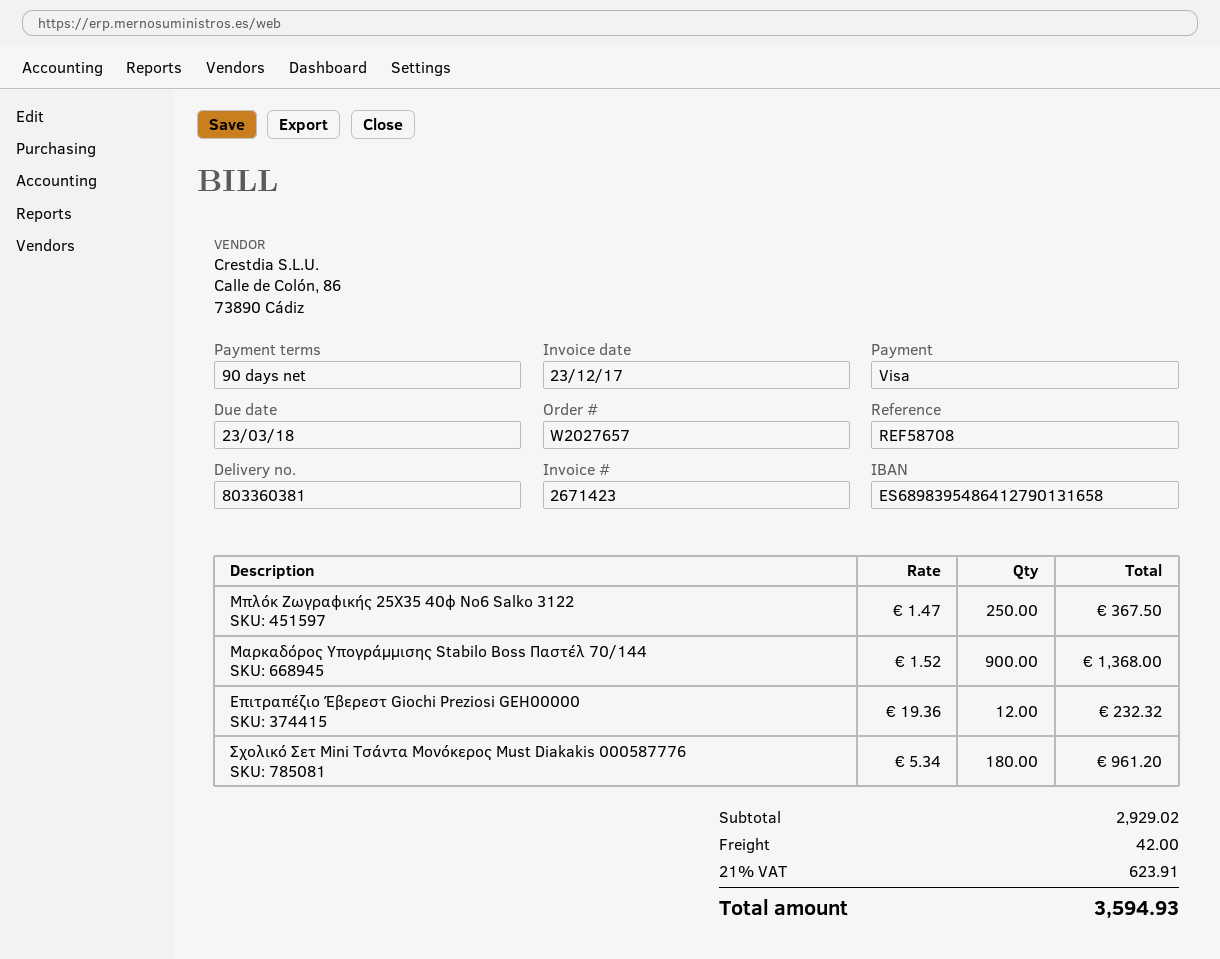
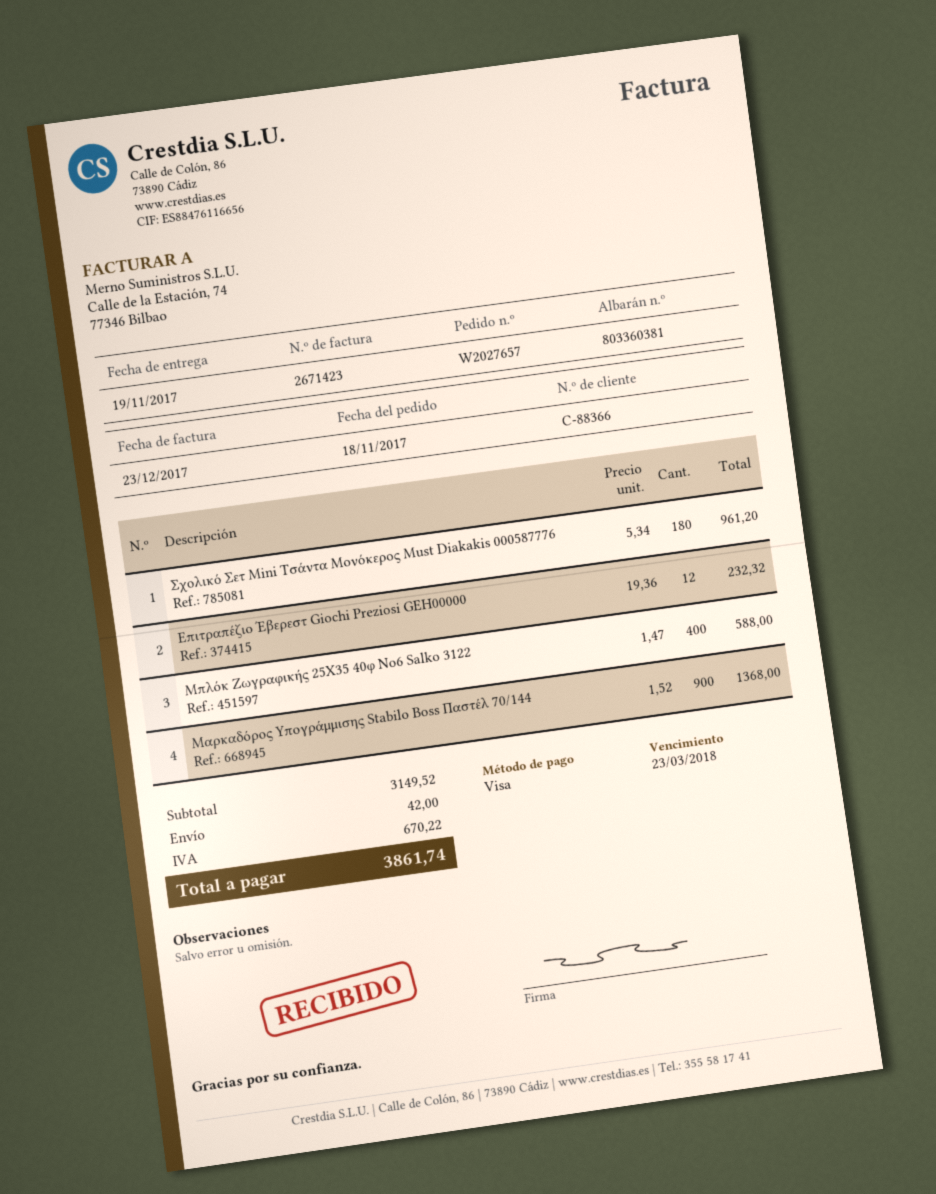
Μπλόκ Ζωγραφικής 25Χ35 40φ Νο6 Salko 3122: 250 x 1.47 = 367.50 -> 400 x 1.47 = 588.00
subtotal: 2929.02 -> 3149.52
tax: 623.91 -> 670.22
total: 3594.93 -> 3861.74

